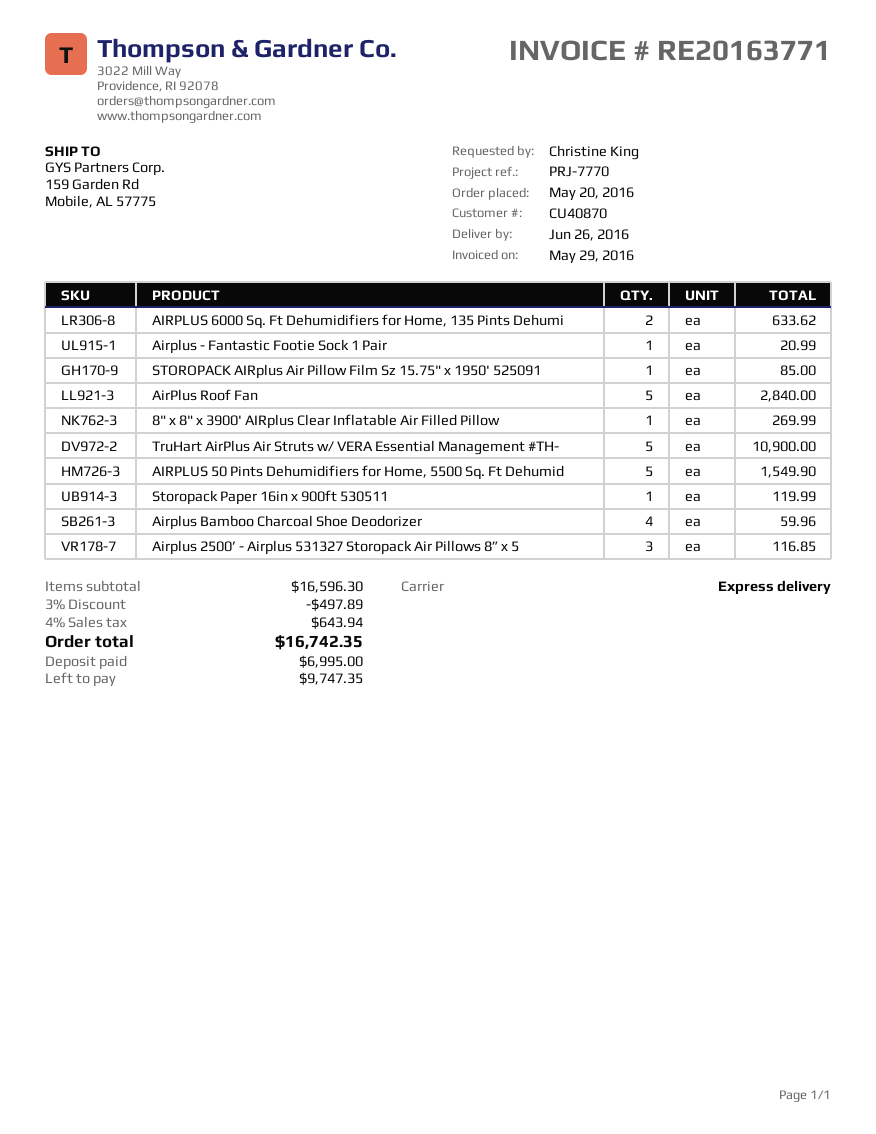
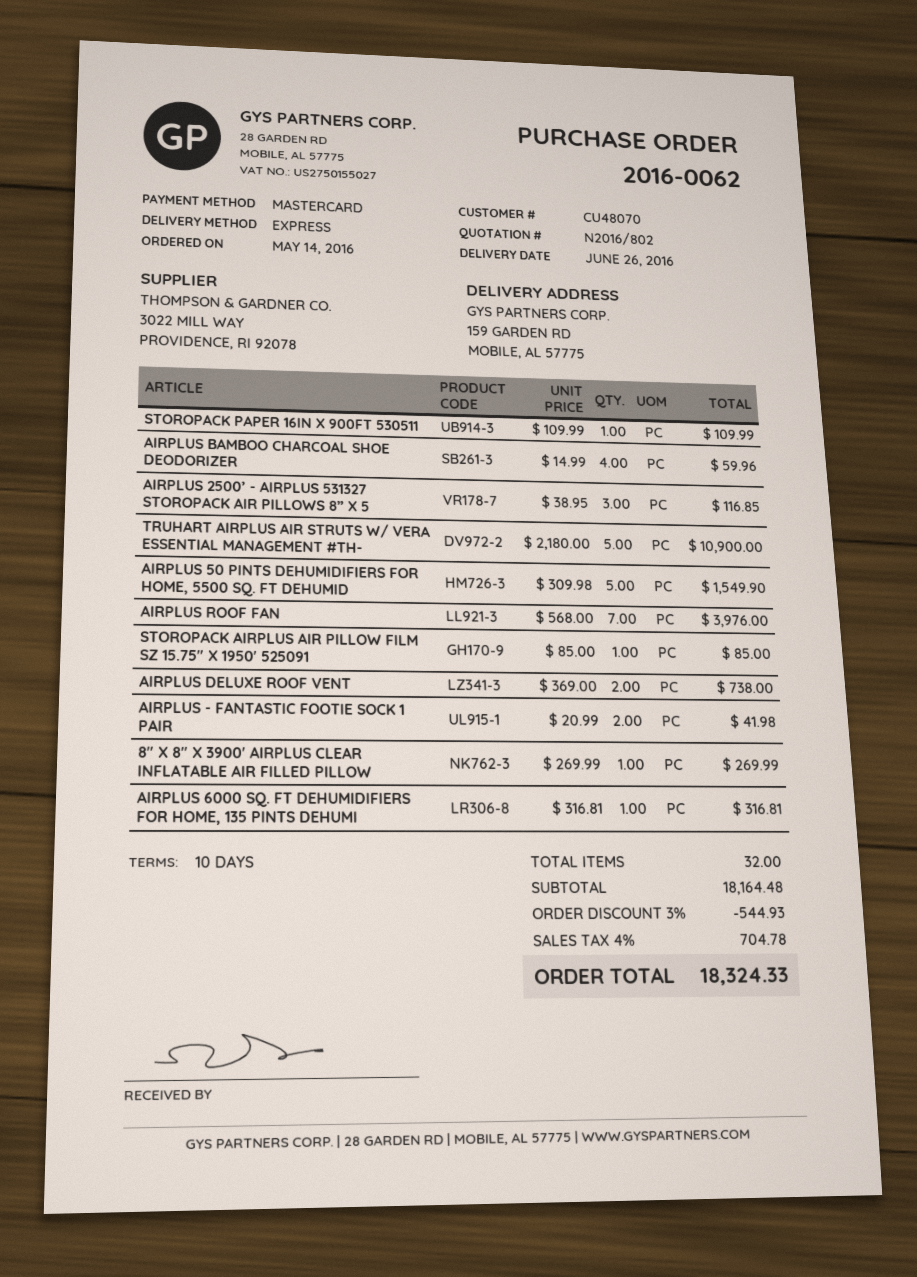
order date: 2016-05-20 -> 2016-05-14
customer number: CU40870 -> CU48070
AIRPLUS 6000 Sq. Ft Dehumidifiers for Home, 135 Pints Dehumi: 2 for 633.62 -> 1 for 316.81
Airplus - Fantastic Footie Sock 1 Pair: 1 for 20.99 -> 2 for 41.98
AirPlus Roof Fan: 5 for 2840.00 -> 7 for 3976.00
Storopack Paper 16in x 900ft 530511: 1 for 119.99 -> 1 for 109.99
AIRPLUS DELUXE ROOF VENT: none -> 2 for 738.00
subtotal: 16596.30 -> 18164.48
discount: 3% = 497.89 -> 3% = 544.93
tax: 4% = 643.94 -> 4% = 704.78
total: 16742.35 -> 18324.33

